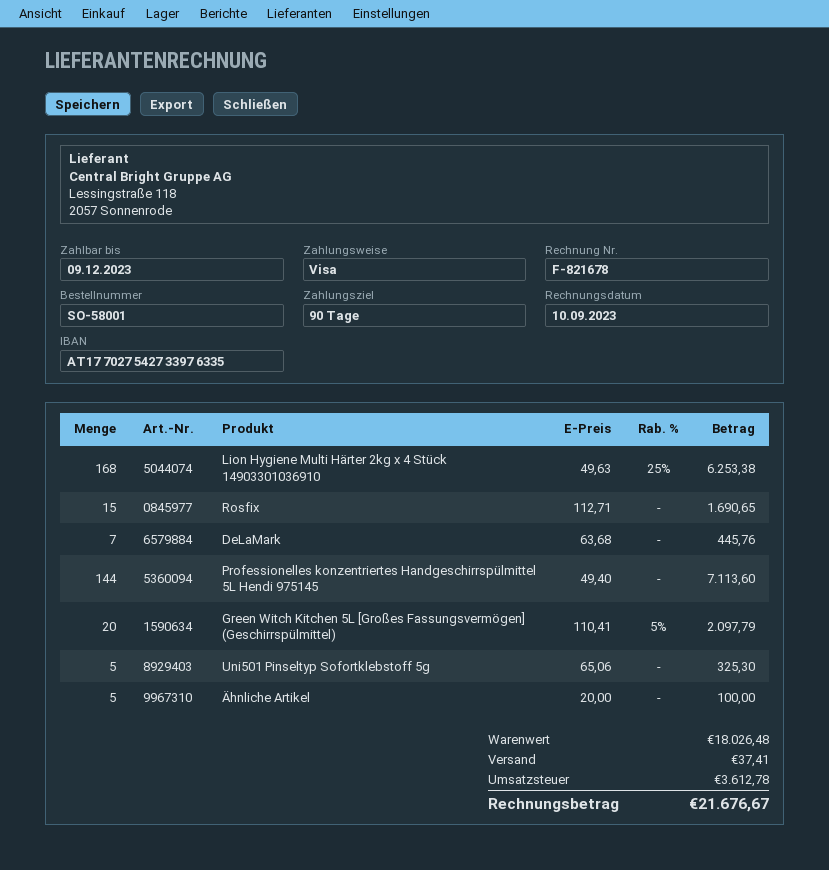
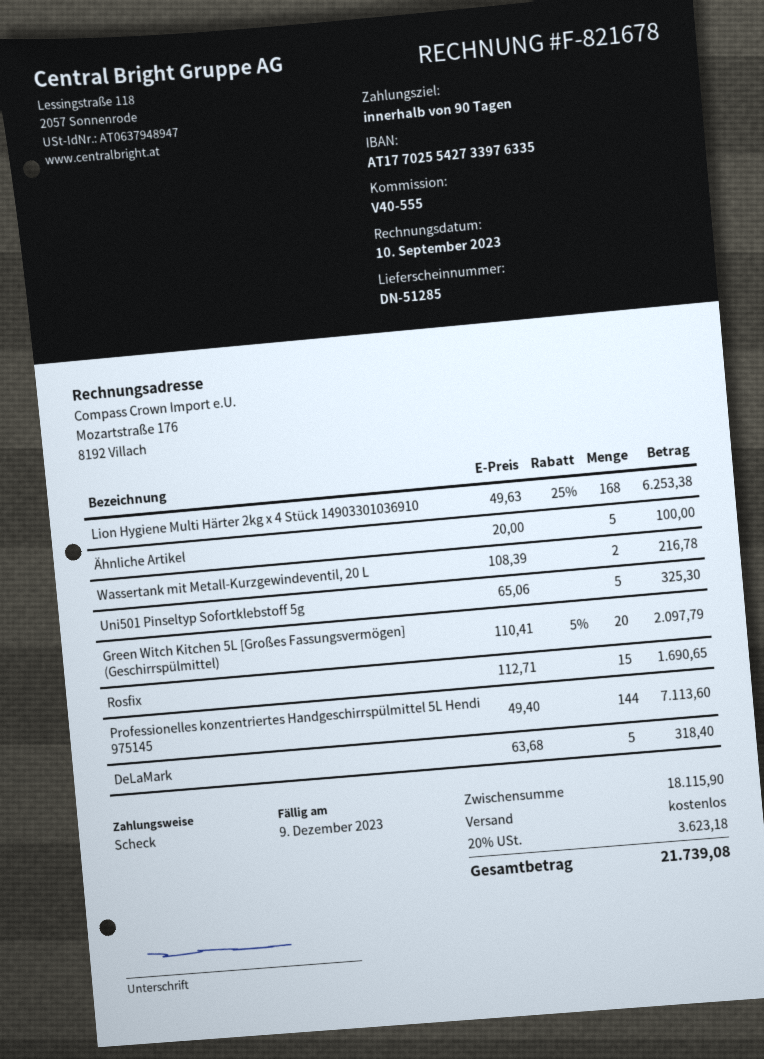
payment method: Visa -> cheque
bank account: AT177027542733976335 -> AT177025542733976335
DeLaMark: 7 x 63.68 = 445.76 -> 5 x 63.68 = 318.40
Wassertank mit Metall-Kurzgewindeventil, 20 L: none -> 2 x 108.39 = 216.78
subtotal: 18026.48 -> 18115.90
shipping: 37.41 -> 0.00
tax: 3612.78 -> 3623.18
total: 21676.67 -> 21739.08

